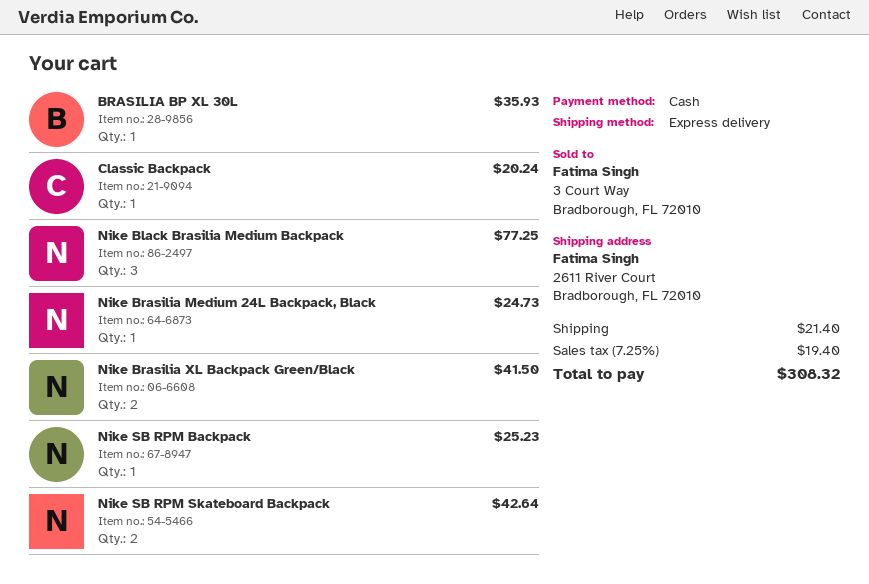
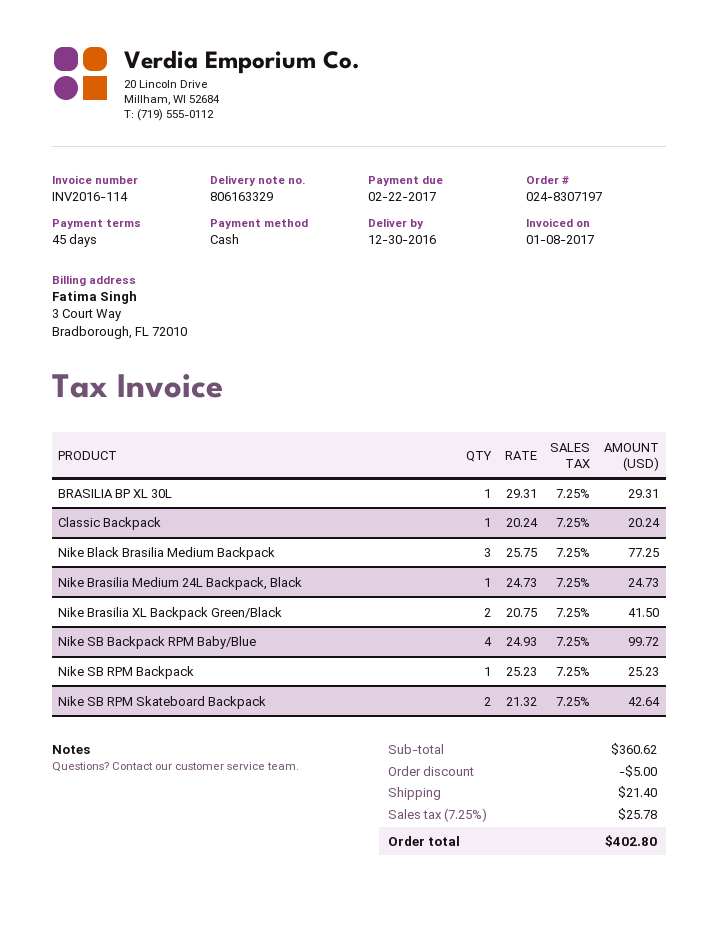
BRASILIA BP XL 30L: 1 for 35.93 -> 1 for 29.31
Nike SB Backpack RPM Baby/Blue: none -> 4 for 99.72
discount: none -> 5.00
tax: 7.25% = 19.40 -> 7.25% = 25.78
total: 308.32 -> 402.80

